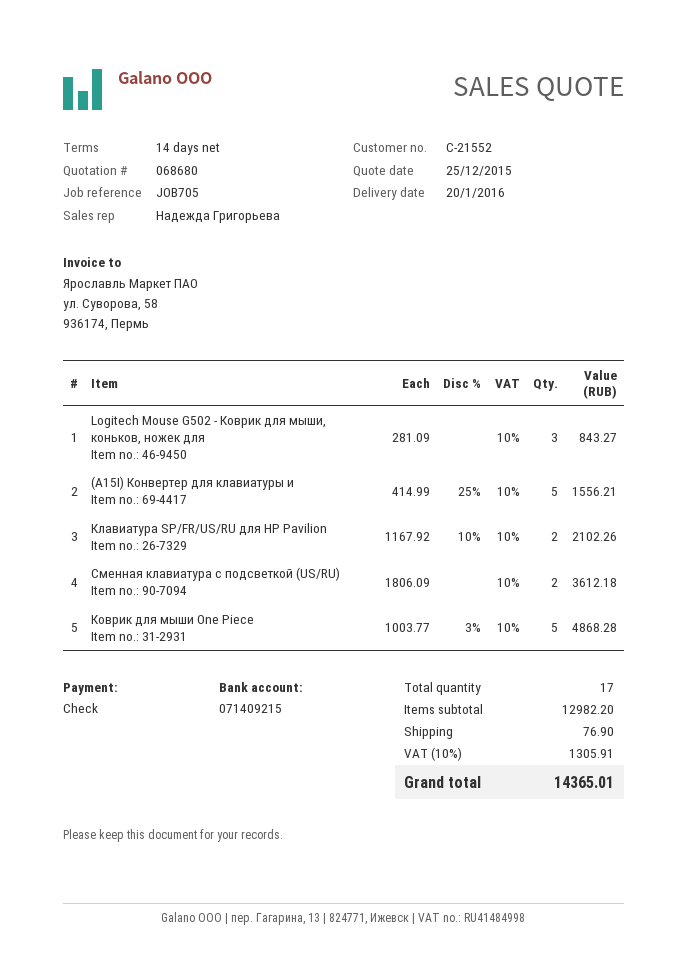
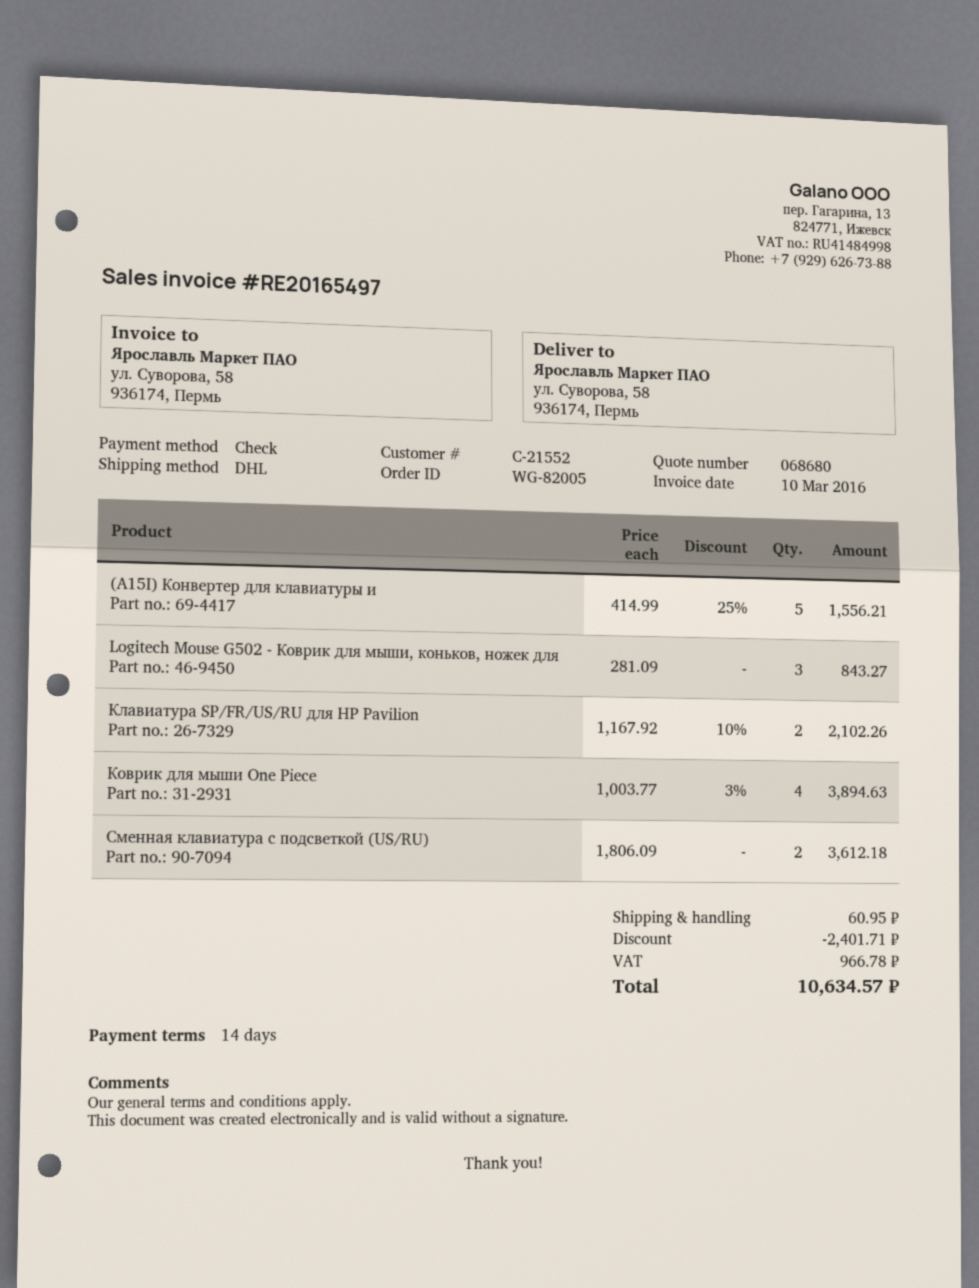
Коврик для мыши One Piece: 5 x 1003.77 - 3% = 4868.28 -> 4 x 1003.77 - 3% = 3894.63
discount: none -> 2401.71
shipping: 76.90 -> 60.95
tax: 1305.91 -> 966.78
total: 14365.01 -> 10634.57

